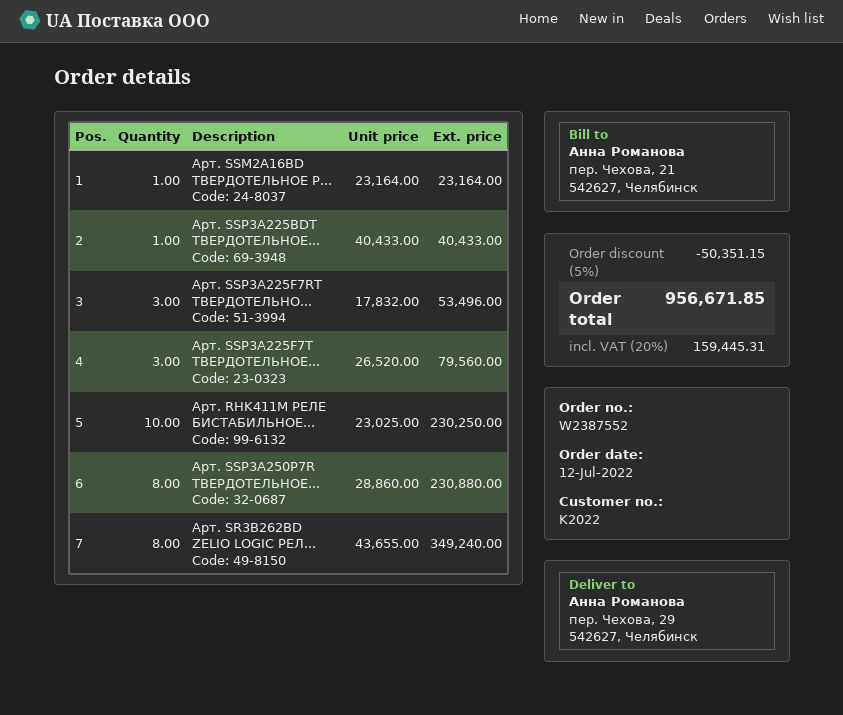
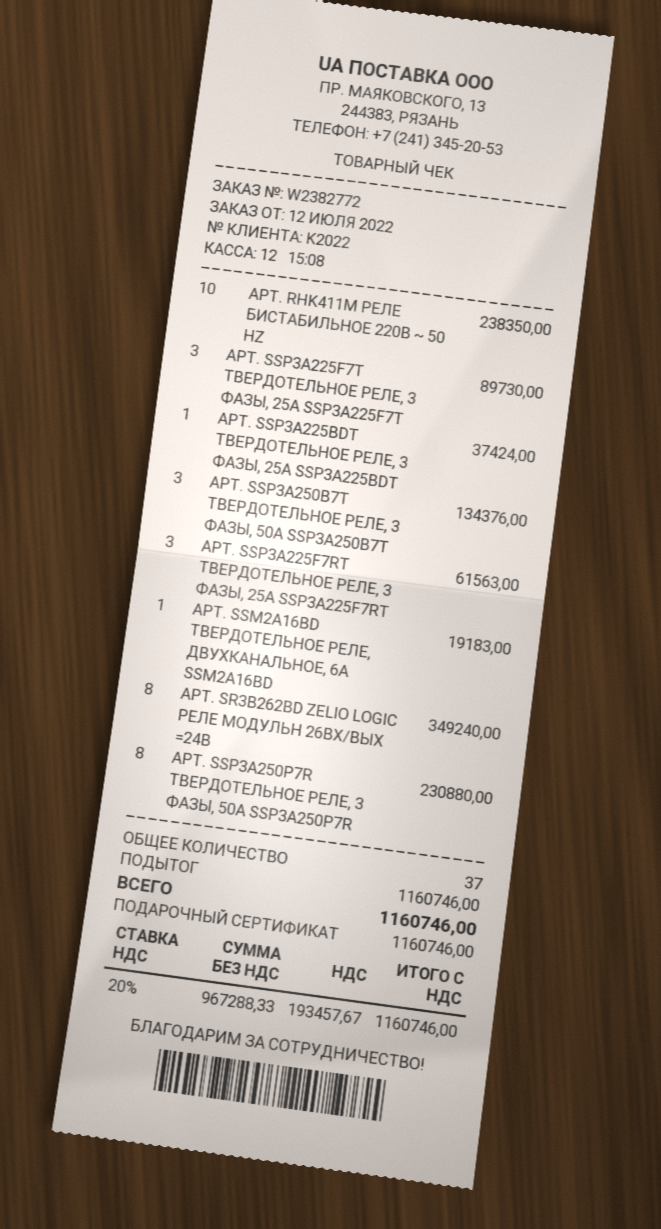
order number: W2387552 -> W2382772
Арт. SSM2A16BD ТВЕРДОТЕЛЬНОЕ Р...: 1 for 23164.00 -> 1 for 19183.00
Арт. SSP3A225BDT ТВЕРДОТЕЛЬНОЕ...: 1 for 40433.00 -> 1 for 37424.00
Арт. SSP3A225F7RT ТВЕРДОТЕЛЬНО...: 3 for 53496.00 -> 3 for 61563.00
Арт. SSP3A225F7T ТВЕРДОТЕЛЬНОЕ...: 3 for 79560.00 -> 3 for 89730.00
Арт. RHK411M РЕЛЕ БИСТАБИЛЬНОЕ...: 10 for 230250.00 -> 10 for 238350.00
АРТ. SSP3A250B7T ТВЕРДОТЕЛЬНОЕ РЕЛЕ, 3 ФАЗЫ, 50А SSP3A250B7T: none -> 3 for 134376.00
discount: 5% = 50351.15 -> none
tax: 20% = 159445.31 -> 20% = 193457.67
total: 956671.85 -> 1160746.00

